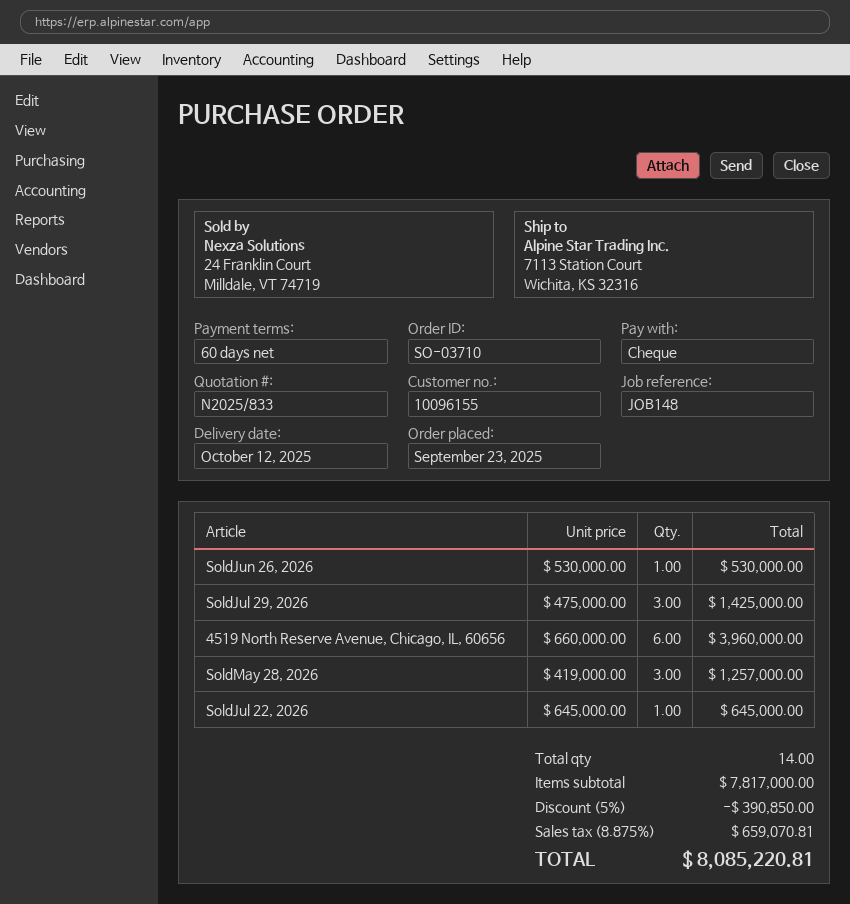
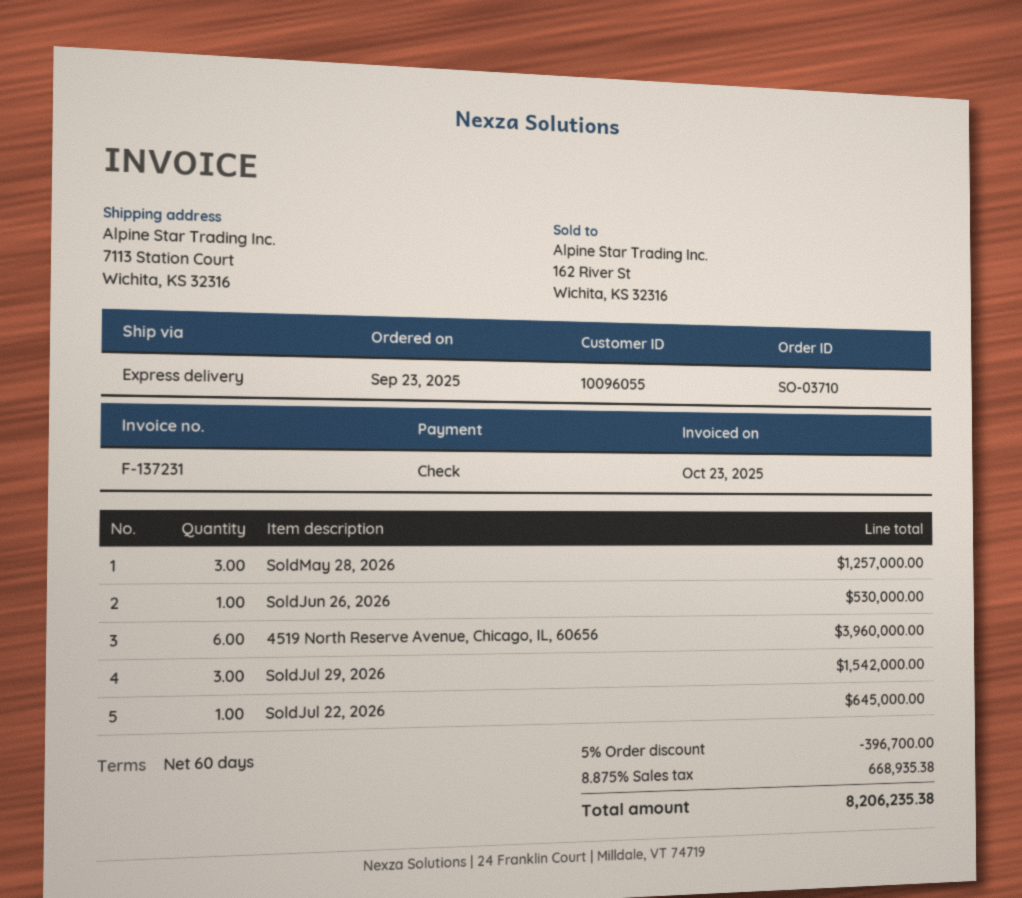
customer number: 10096155 -> 10096055
SoldJul 29, 2026: 3 for 1425000.00 -> 3 for 1542000.00
discount: 5% = 390850.00 -> 5% = 396700.00
tax: 8.875% = 659070.81 -> 8.875% = 668935.38
total: 8085220.81 -> 8206235.38

